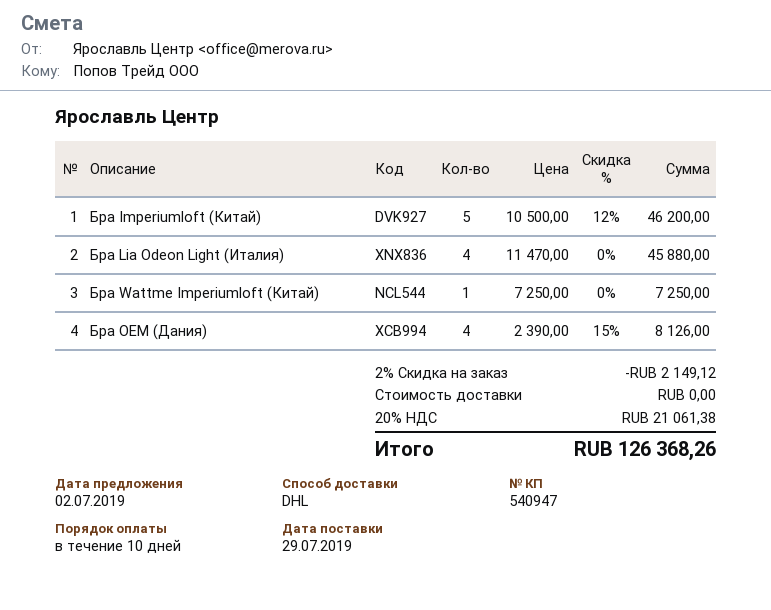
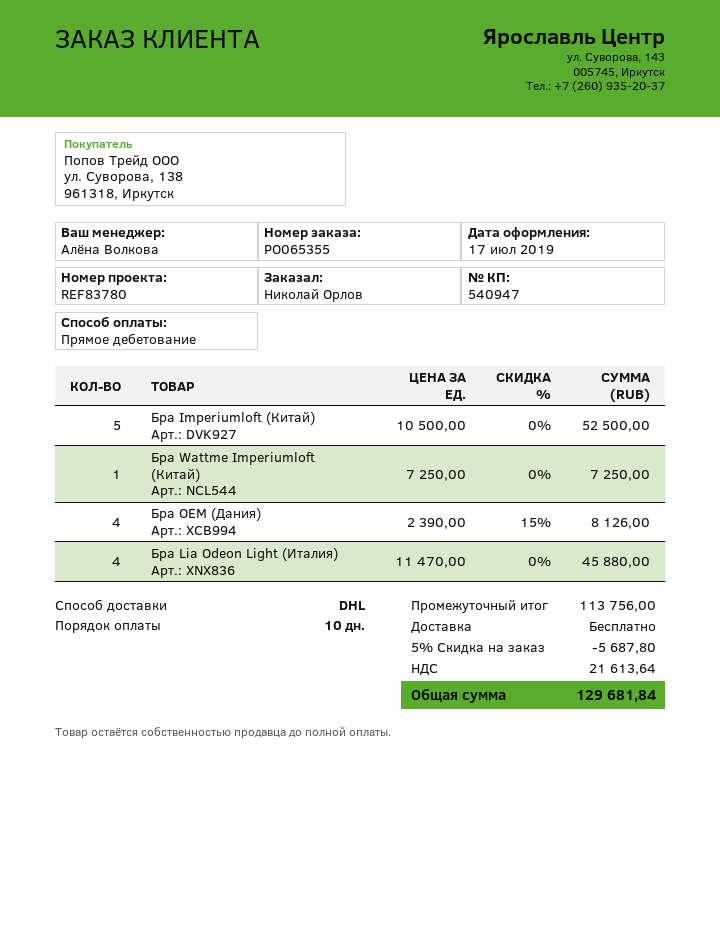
Бра Imperiumloft (Китай): 5 x 10500.00 - 12% = 46200.00 -> 5 x 10500.00 = 52500.00
discount: 2% = 2149.12 -> 5% = 5687.80
tax: 21061.38 -> 21613.64
total: 126368.26 -> 129681.84

